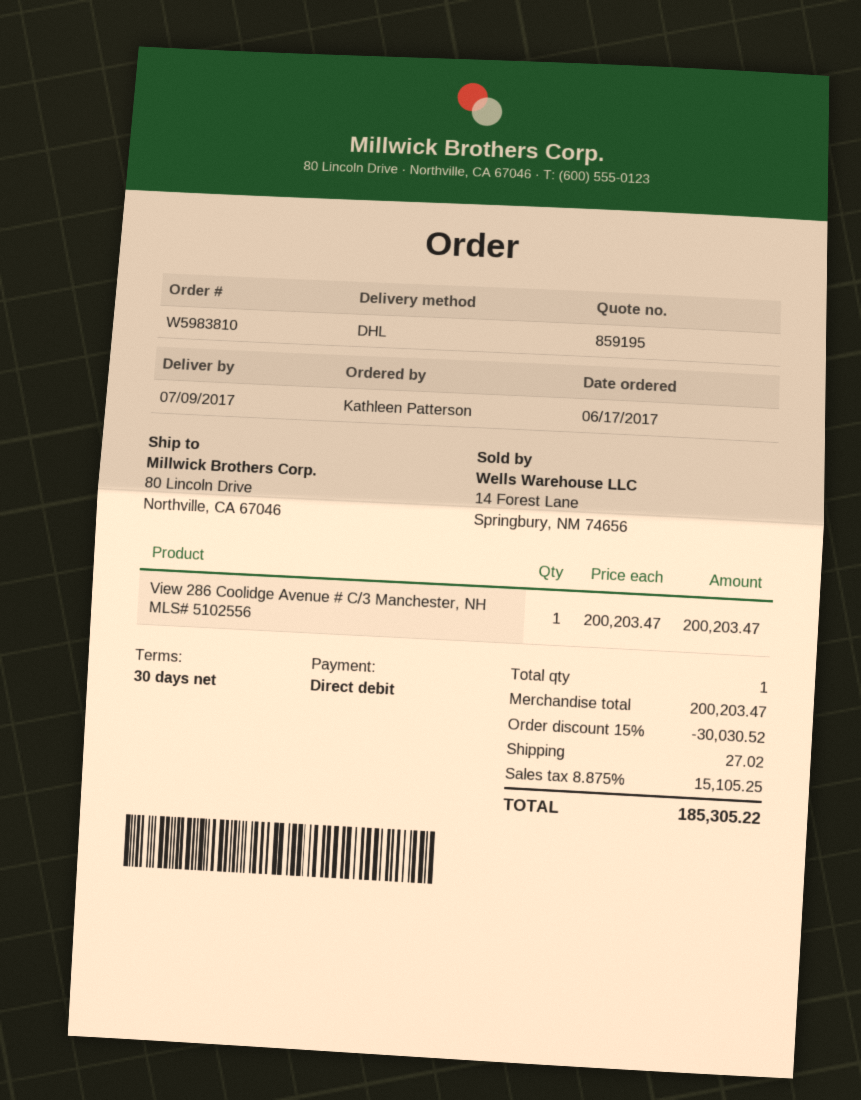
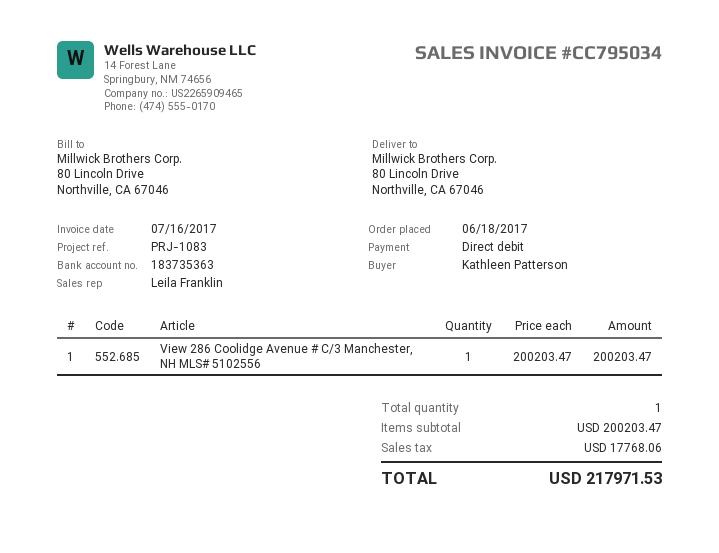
order date: 2017-06-17 -> 2017-06-18
discount: 15% = 30030.52 -> none
shipping: 27.02 -> none
tax: 15105.25 -> 17768.06
total: 185305.22 -> 217971.53

